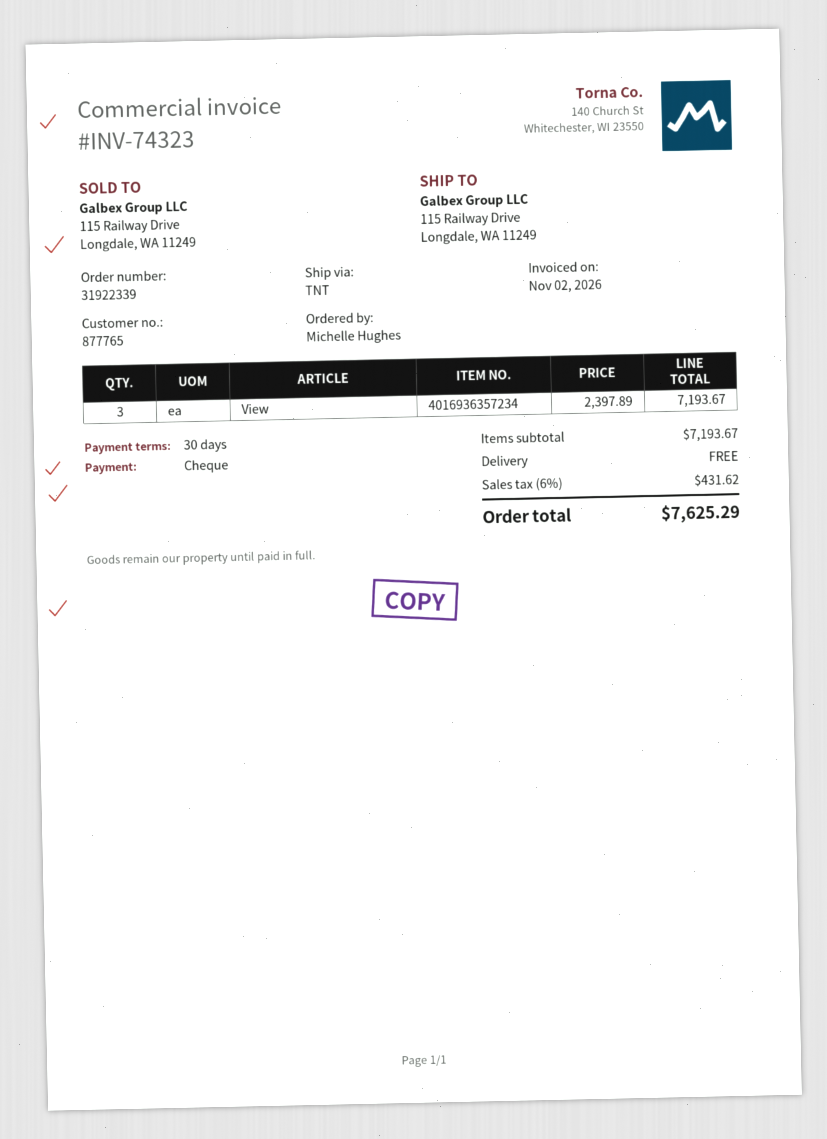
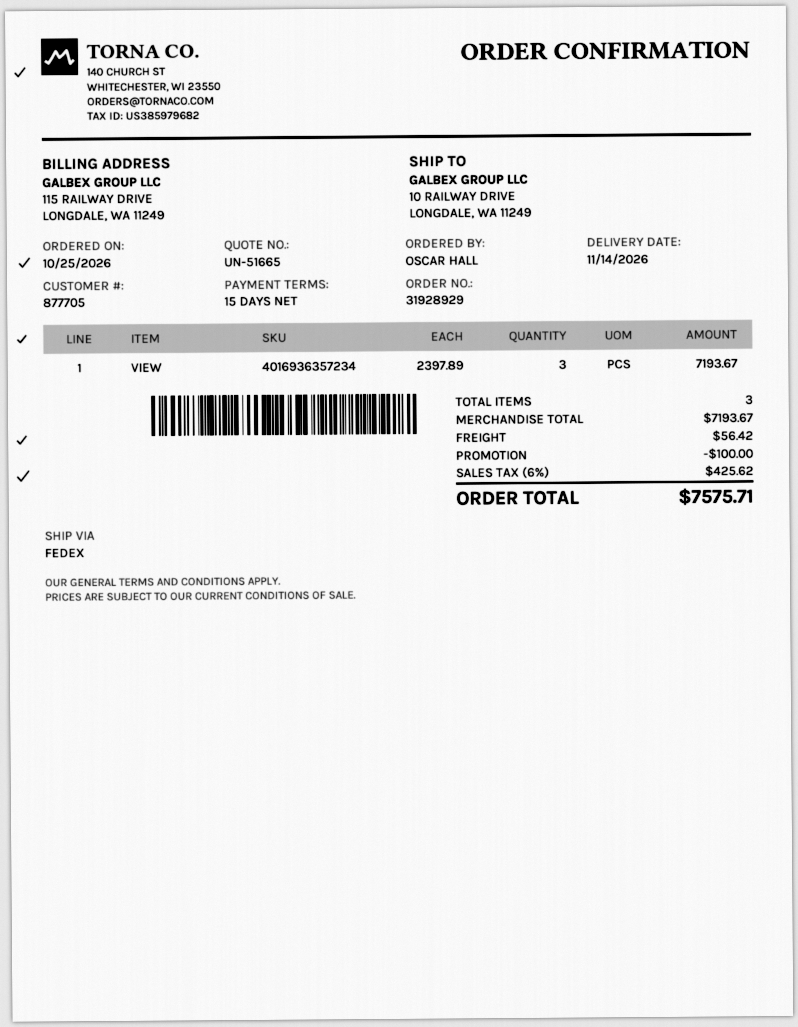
order number: 31922339 -> 31928929
payment terms: 30 days -> 15 days
customer number: 877765 -> 877705
ordered by: Michelle Hughes -> OSCAR HALL
shipping method: TNT -> FedEx
ship to: 115 Railway Drive, Longdale, WA 11249 -> 10 RAILWAY DRIVE, LONGDALE, WA 11249
discount: none -> 100.00
shipping: 0.00 -> 56.42
tax: 6% = 431.62 -> 6% = 425.62
total: 7625.29 -> 7575.71

